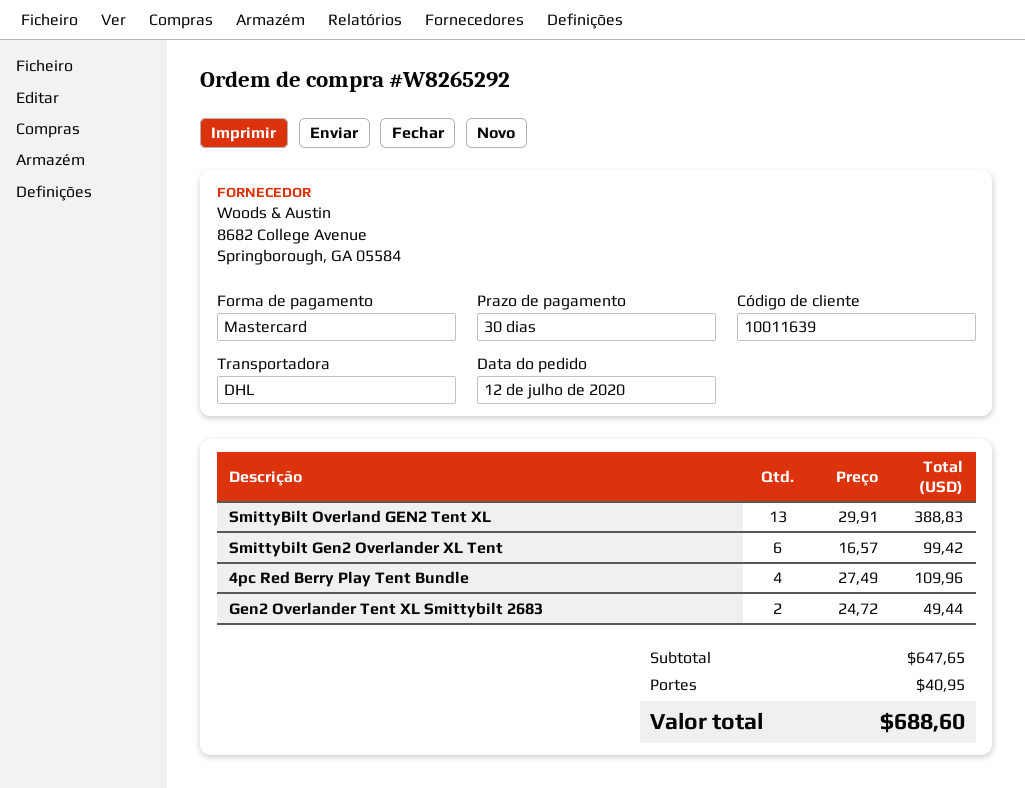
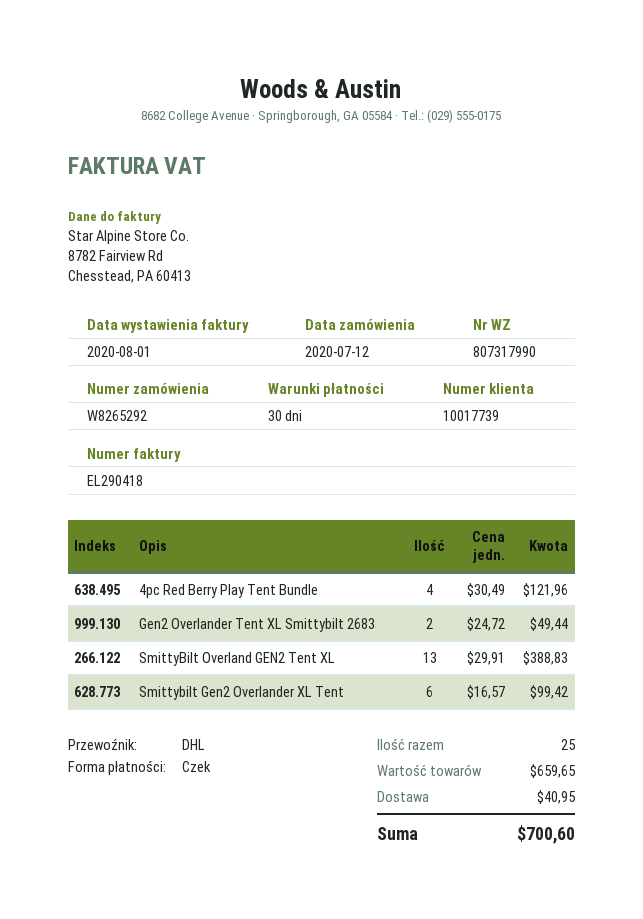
customer number: 10011639 -> 10017739
payment method: Mastercard -> cheque
4pc Red Berry Play Tent Bundle: 4 x 27.49 = 109.96 -> 4 x 30.49 = 121.96
subtotal: 647.65 -> 659.65
total: 688.60 -> 700.60

